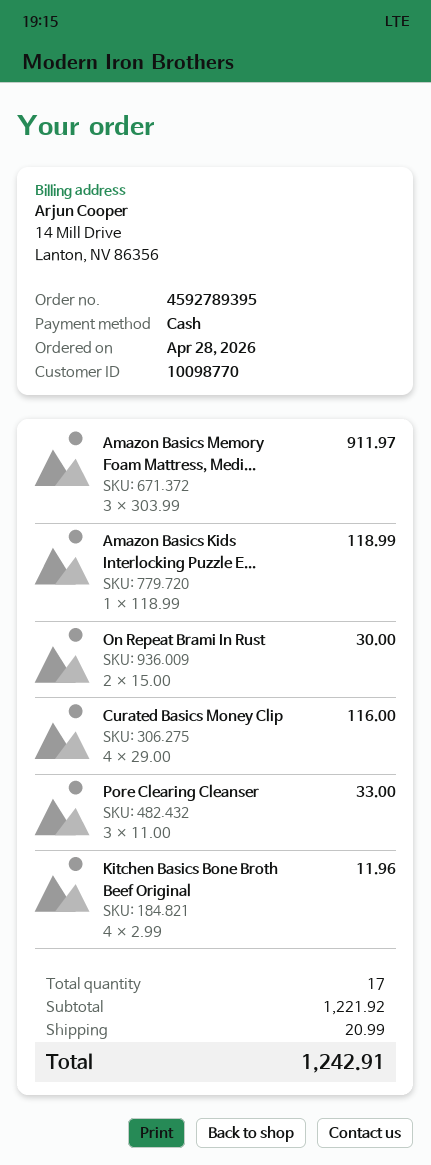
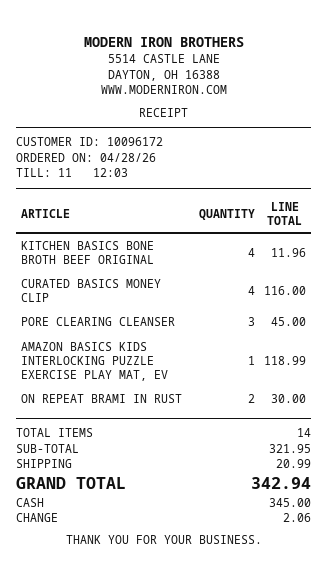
customer number: 10098770 -> 10096172
Amazon Basics Memory Foam Mattress, Medi...: 3 for 911.97 -> none
Pore Clearing Cleanser: 3 for 33.00 -> 3 for 45.00
total quantity: 17 -> 14
subtotal: 1221.92 -> 321.95
total: 1242.91 -> 342.94

